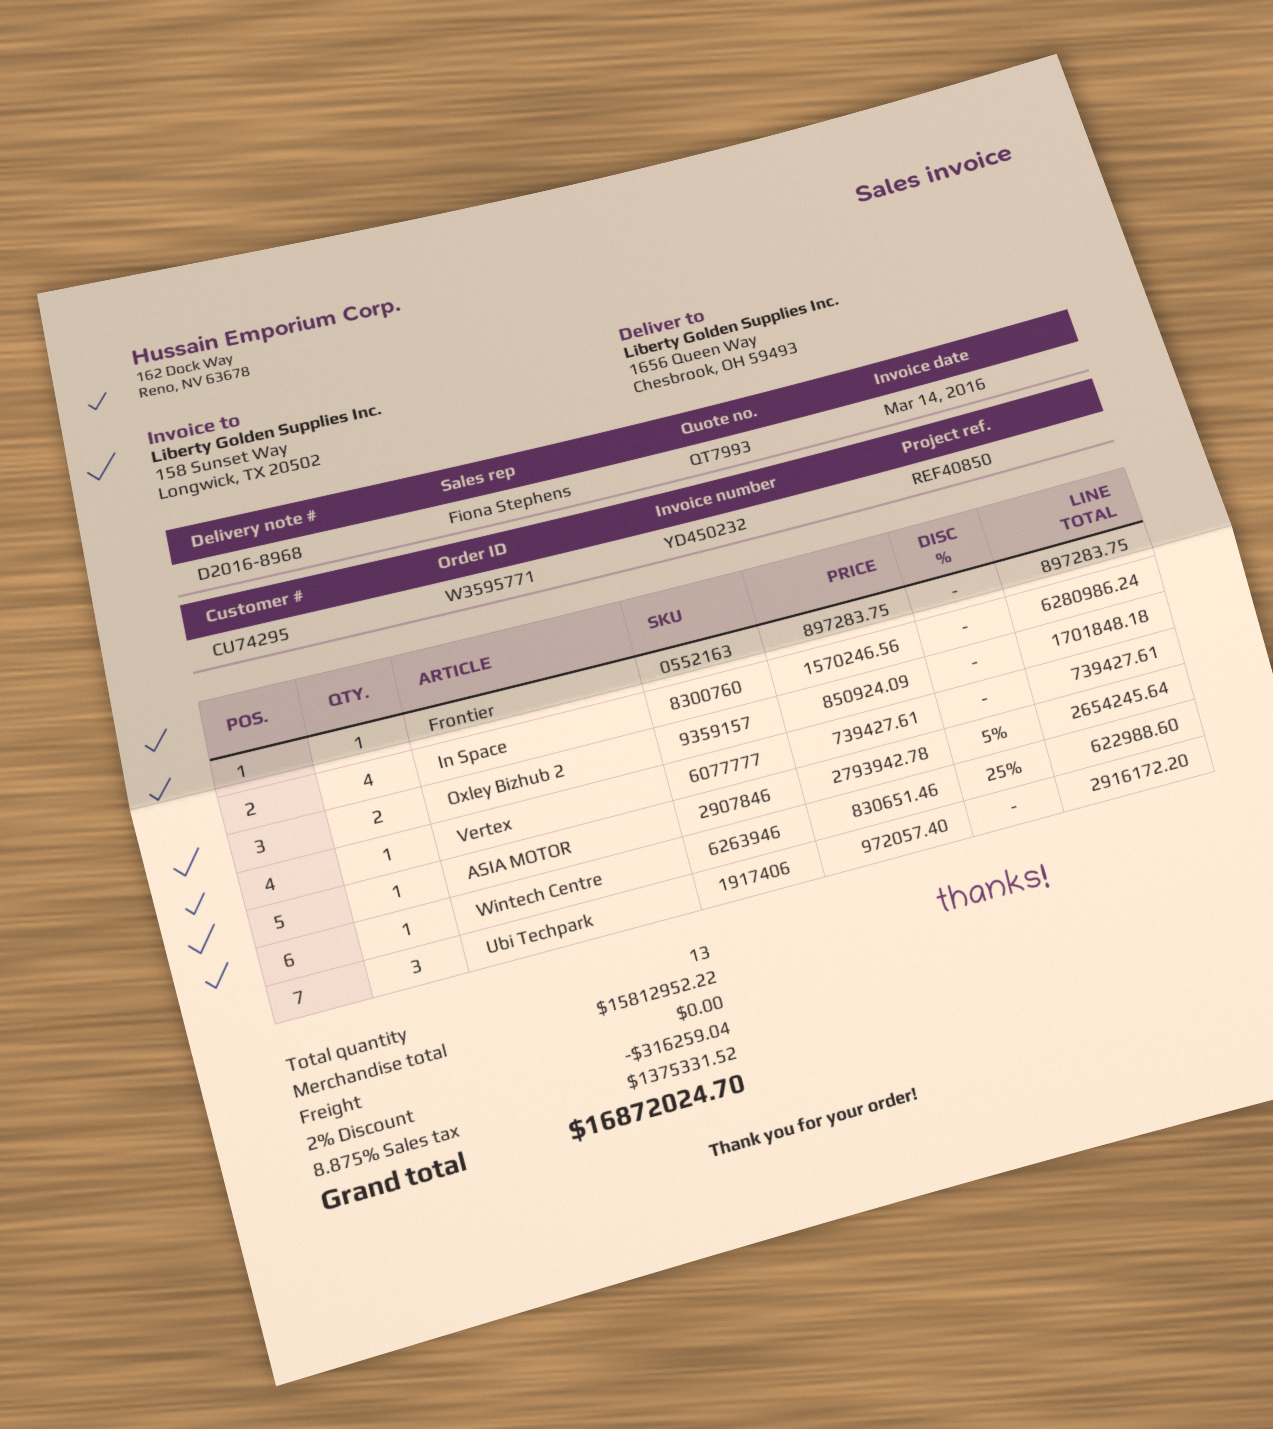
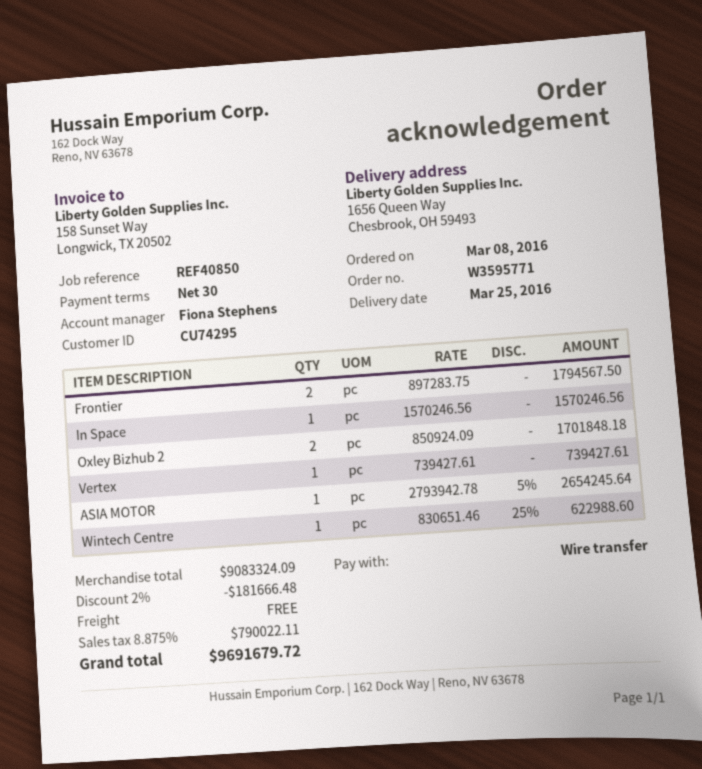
Frontier: 1 x 897283.75 = 897283.75 -> 2 x 897283.75 = 1794567.50
In Space: 4 x 1570246.56 = 6280986.24 -> 1 x 1570246.56 = 1570246.56
Ubi Techpark: 3 x 972057.40 = 2916172.20 -> none
subtotal: 15812952.22 -> 9083324.09
discount: 2% = 316259.04 -> 2% = 181666.48
tax: 8.875% = 1375331.52 -> 8.875% = 790022.11
total: 16872024.70 -> 9691679.72

